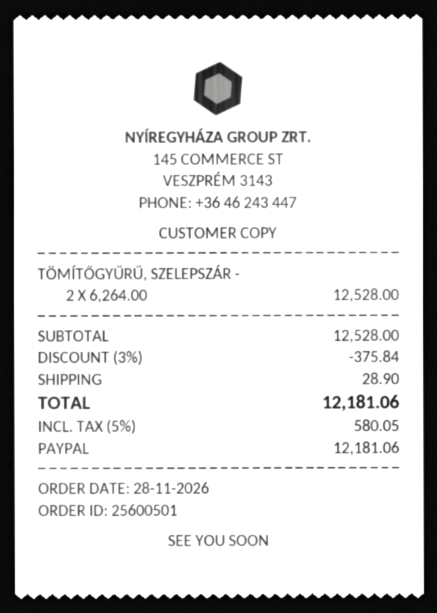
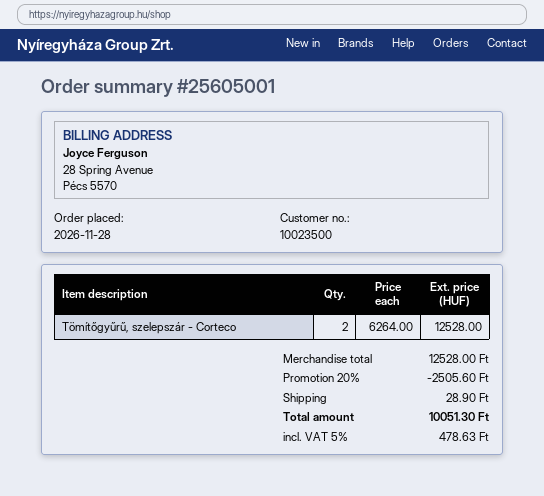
order number: 25600501 -> 25605001
discount: 3% = 375.84 -> 20% = 2505.60
tax: 5% = 580.05 -> 5% = 478.63
total: 12181.06 -> 10051.30

